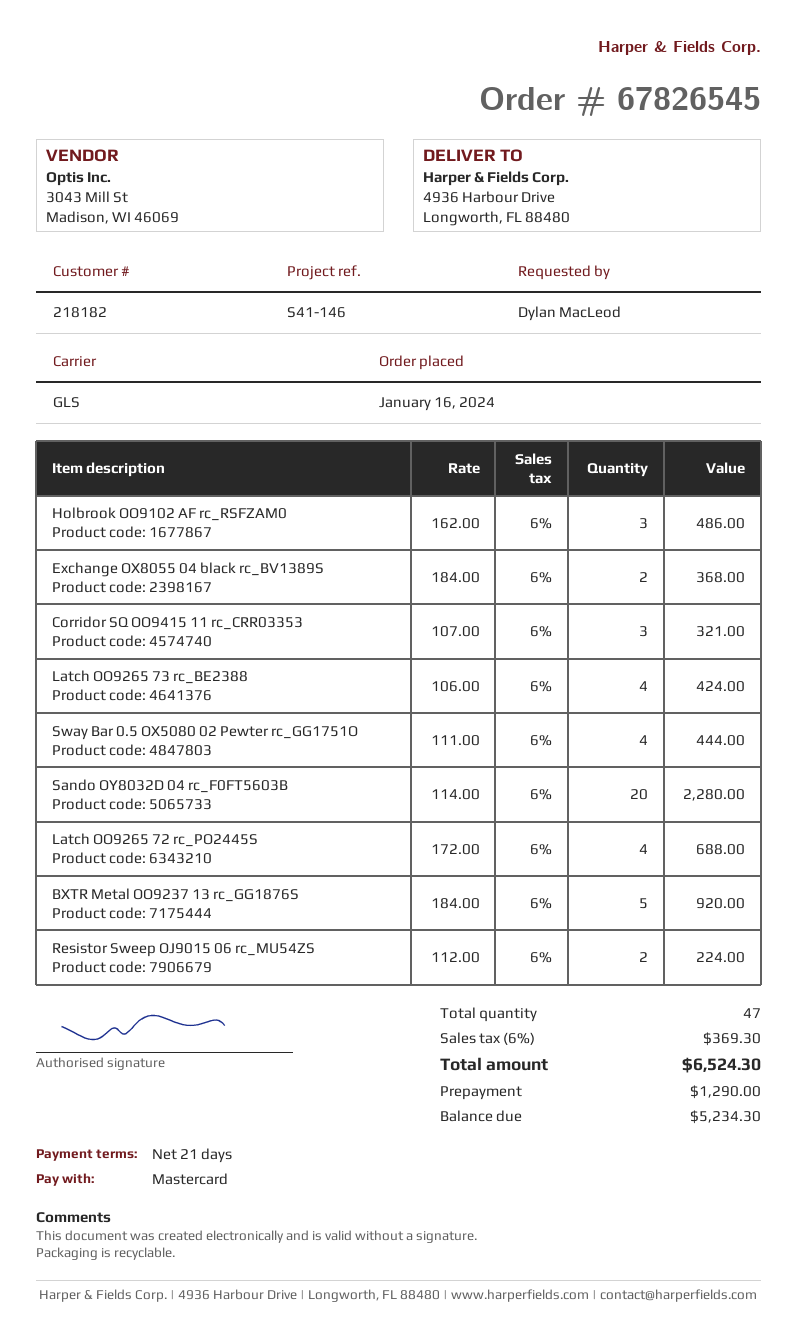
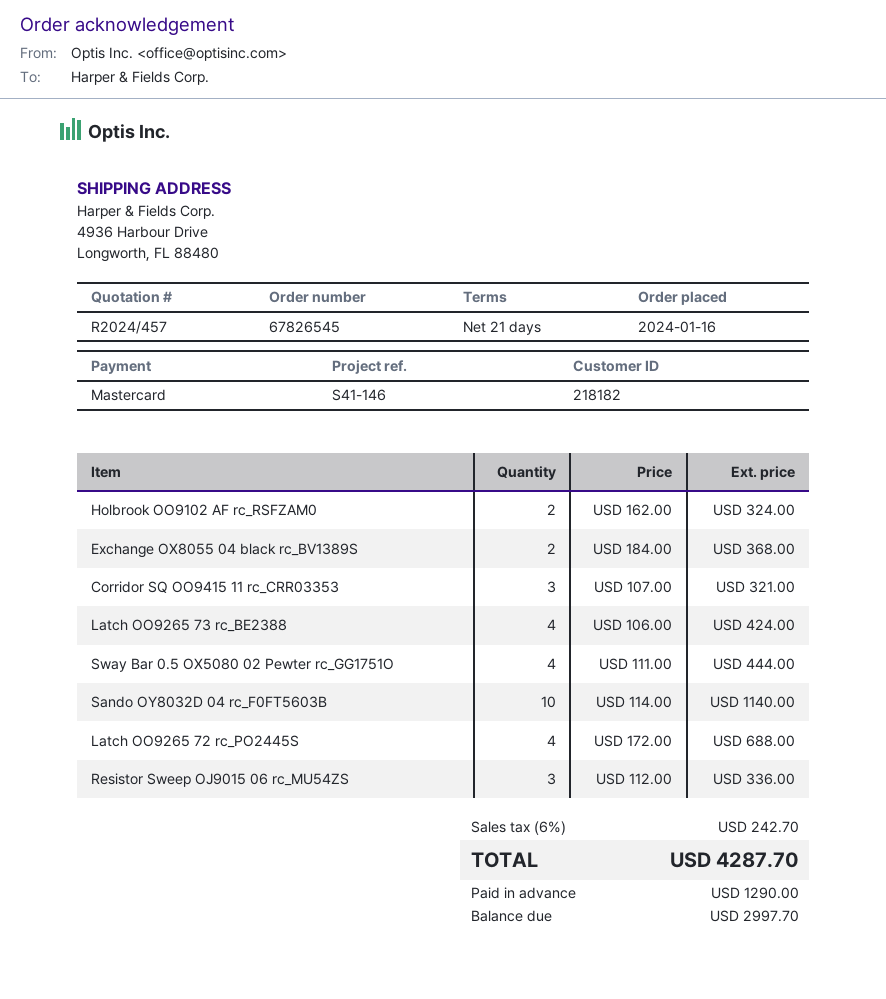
Holbrook OO9102 AF rc_RSFZAM0: 3 x 162.00 = 486.00 -> 2 x 162.00 = 324.00
Sando OY8032D 04 rc_F0FT5603B: 20 x 114.00 = 2280.00 -> 10 x 114.00 = 1140.00
BXTR Metal OO9237 13 rc_GG1876S: 5 x 184.00 = 920.00 -> none
Resistor Sweep OJ9015 06 rc_MU54ZS: 2 x 112.00 = 224.00 -> 3 x 112.00 = 336.00
tax: 6% = 369.30 -> 6% = 242.70
total: 6524.30 -> 4287.70
balance: 5234.30 -> 2997.70

